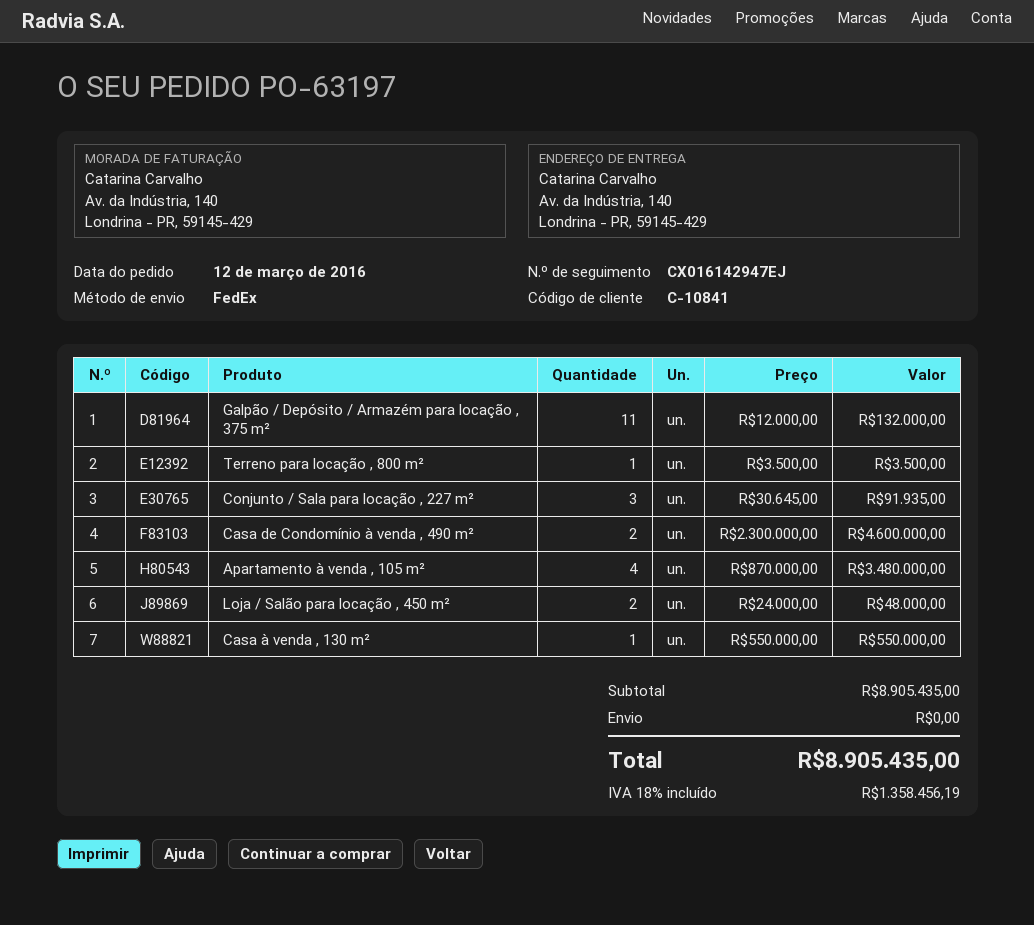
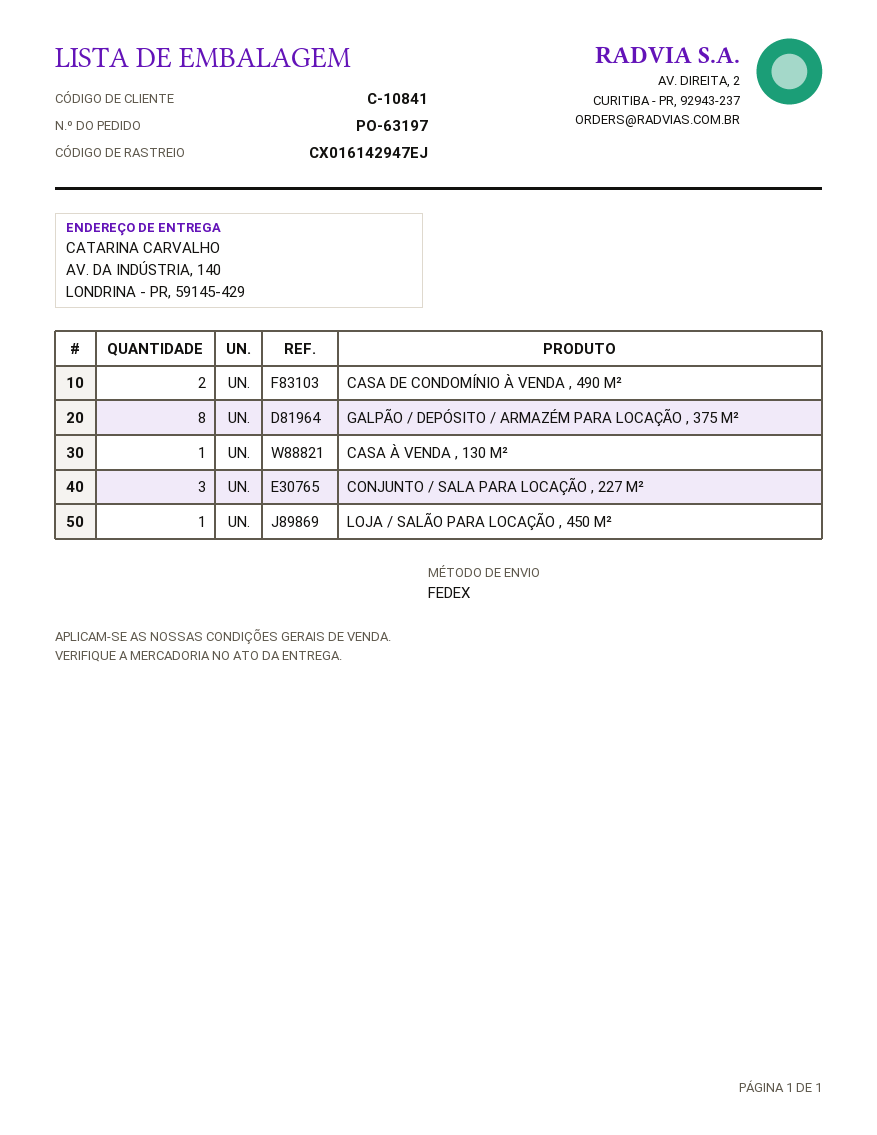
Galpão / Depósito / Armazém para locação , 375 m²: 11 -> 8
Terreno para locação , 800 m²: 1 -> none
Apartamento à venda , 105 m²: 4 -> none
Loja / Salão para locação , 450 m²: 2 -> 1

